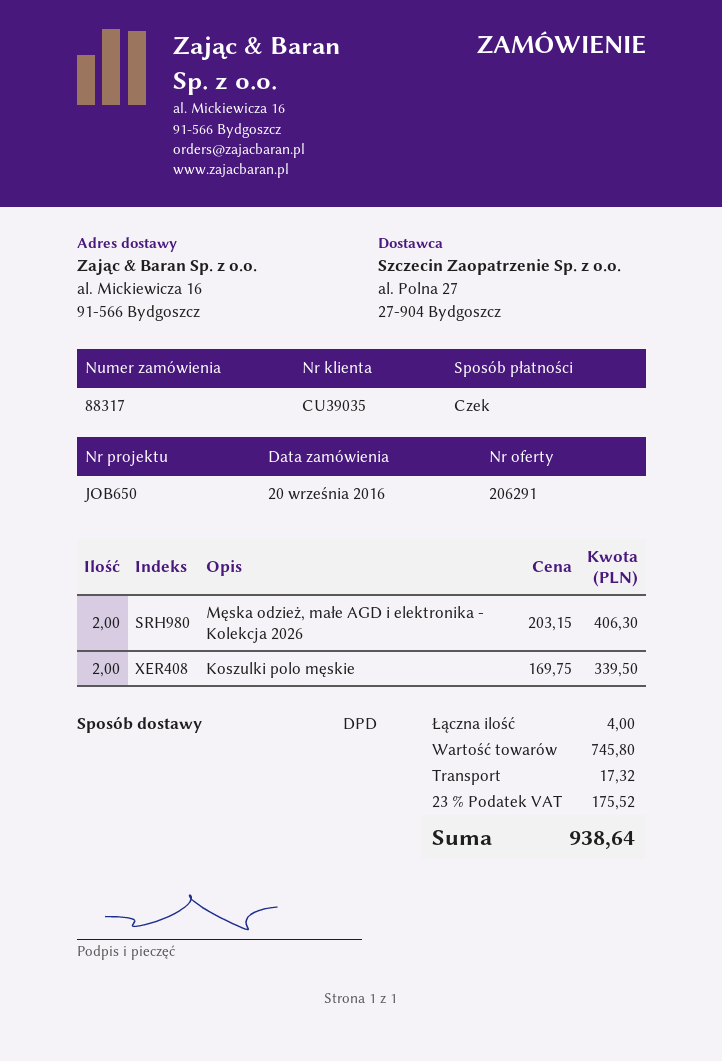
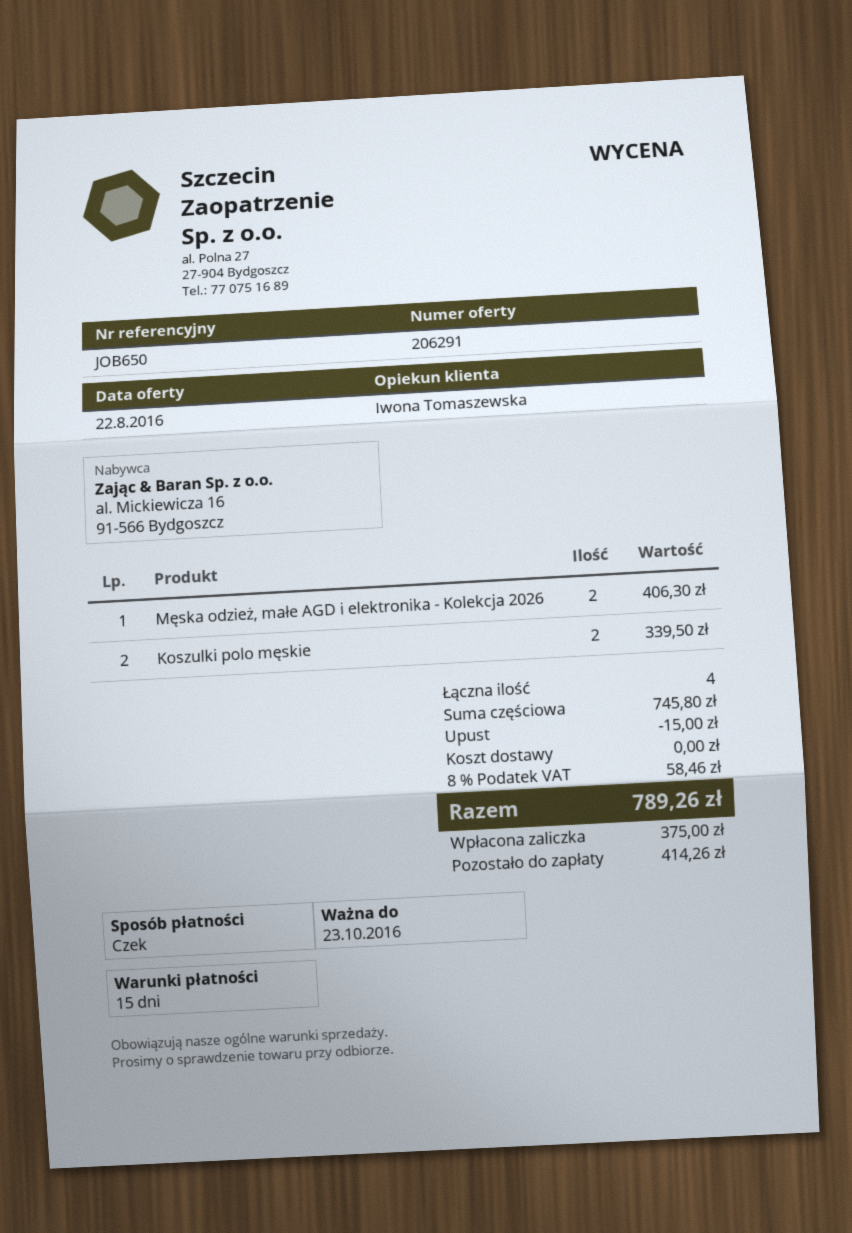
discount: none -> 15.00
shipping: 17.32 -> 0.00
tax: 23% = 175.52 -> 8% = 58.46
total: 938.64 -> 789.26

